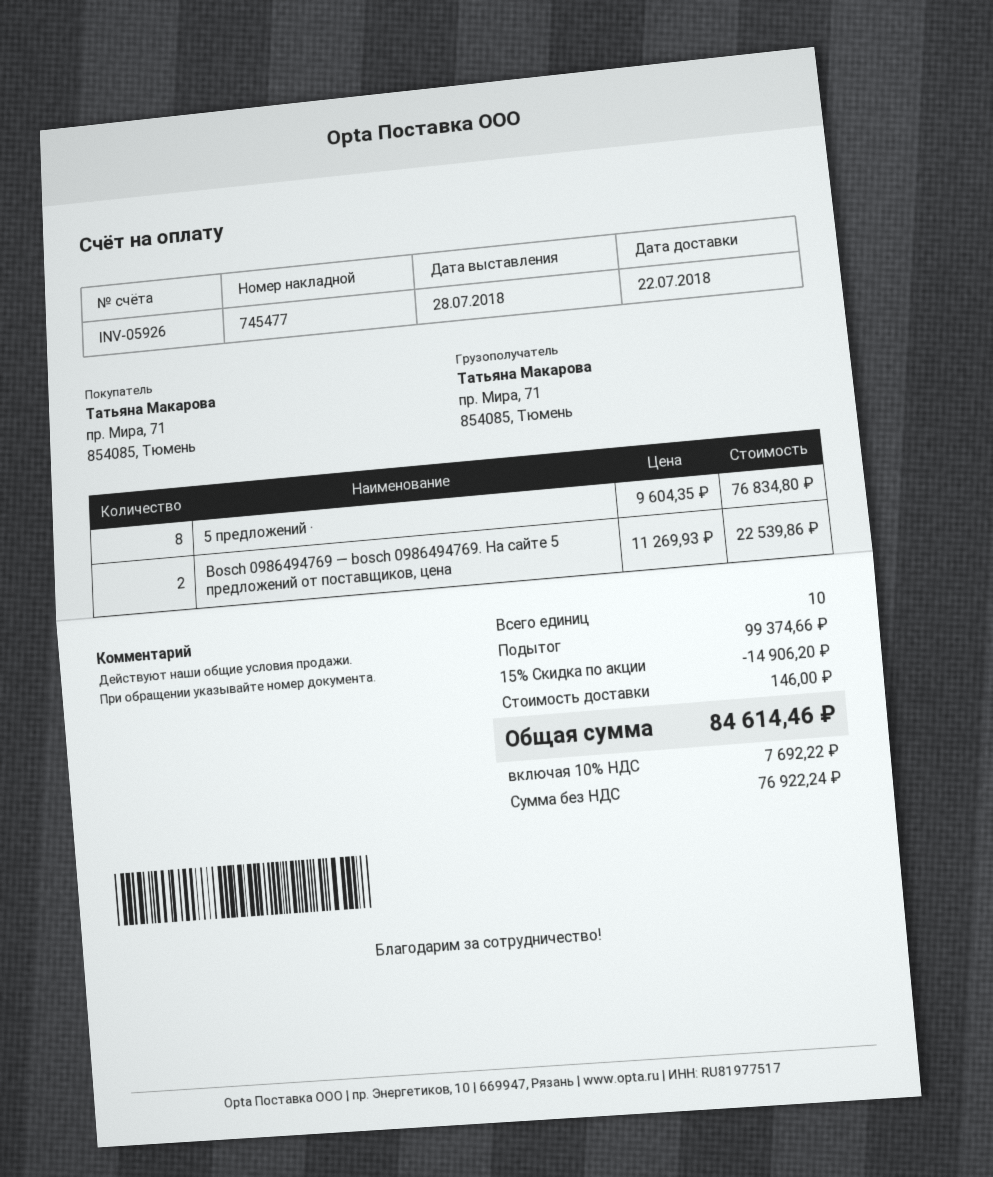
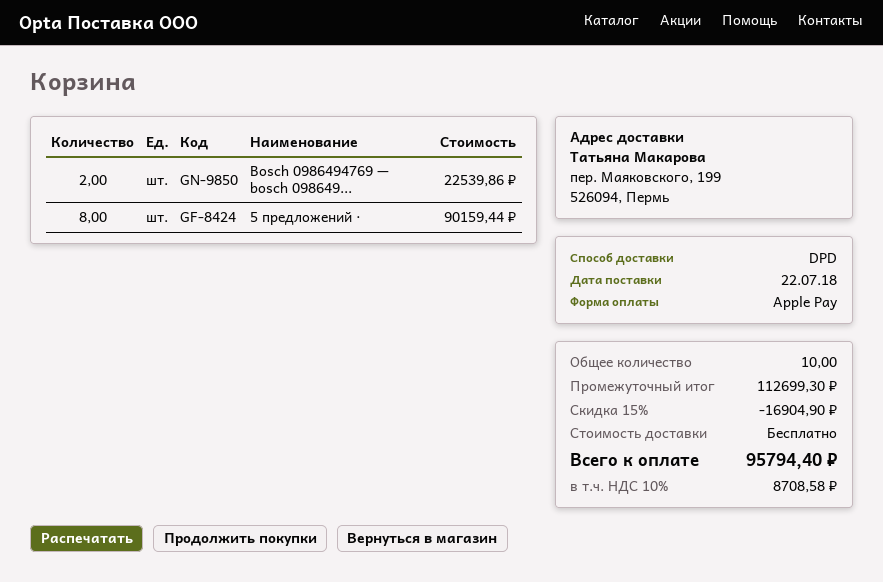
ship to: пр. Мира, 71, 854085, Тюмень -> пер. Маяковского, 199, 526094, Пермь
5 предложений ·: 8 for 76834.80 -> 8 for 90159.44
subtotal: 99374.66 -> 112699.30
discount: 15% = 14906.20 -> 15% = 16904.90
shipping: 146.00 -> 0.00
tax: 10% = 7692.22 -> 10% = 8708.58
total: 84614.46 -> 95794.40

